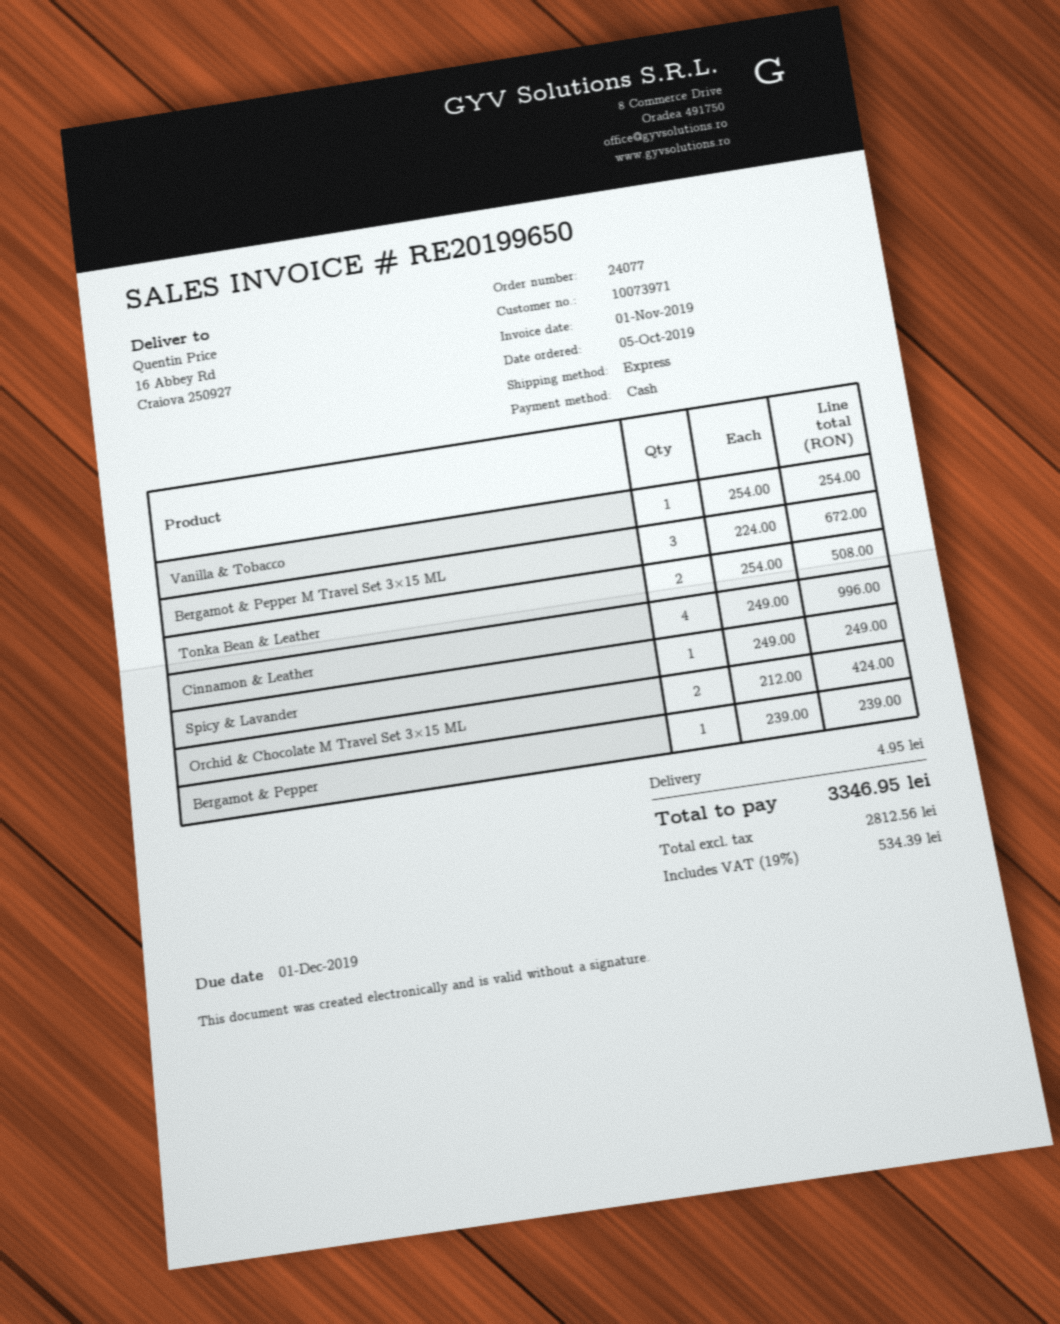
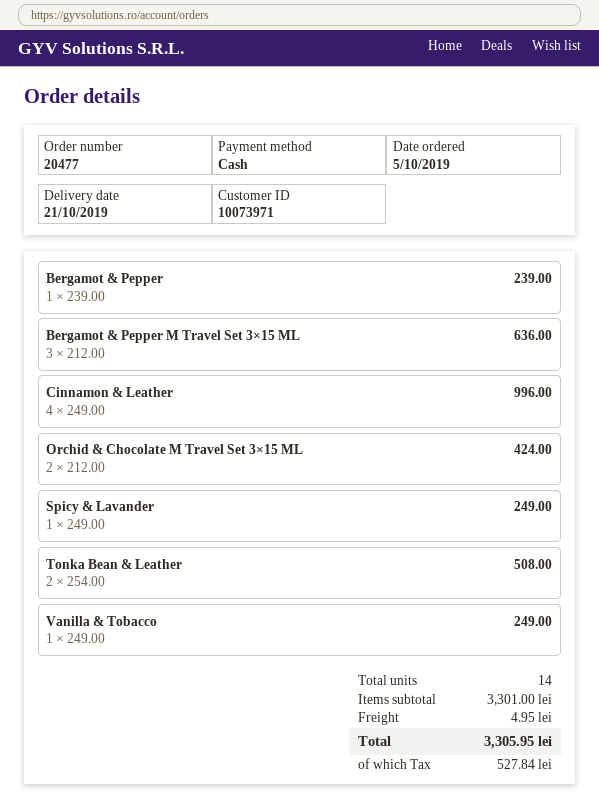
order number: 24077 -> 20477
Vanilla & Tobacco: 1 x 254.00 = 254.00 -> 1 x 249.00 = 249.00
Bergamot & Pepper M Travel Set 3×15 ML: 3 x 224.00 = 672.00 -> 3 x 212.00 = 636.00
tax: 534.39 -> 527.84
total: 3346.95 -> 3305.95

